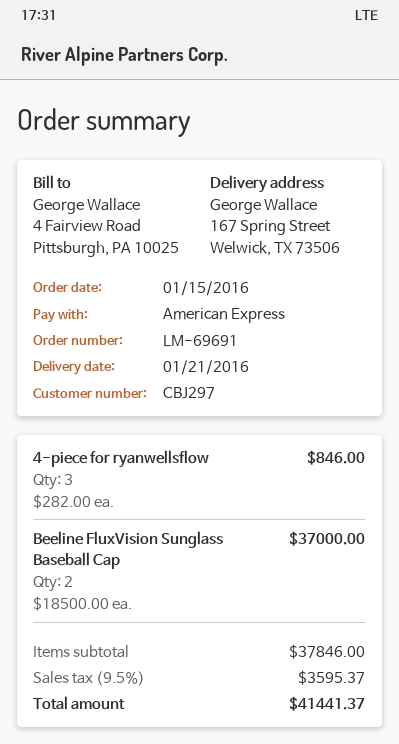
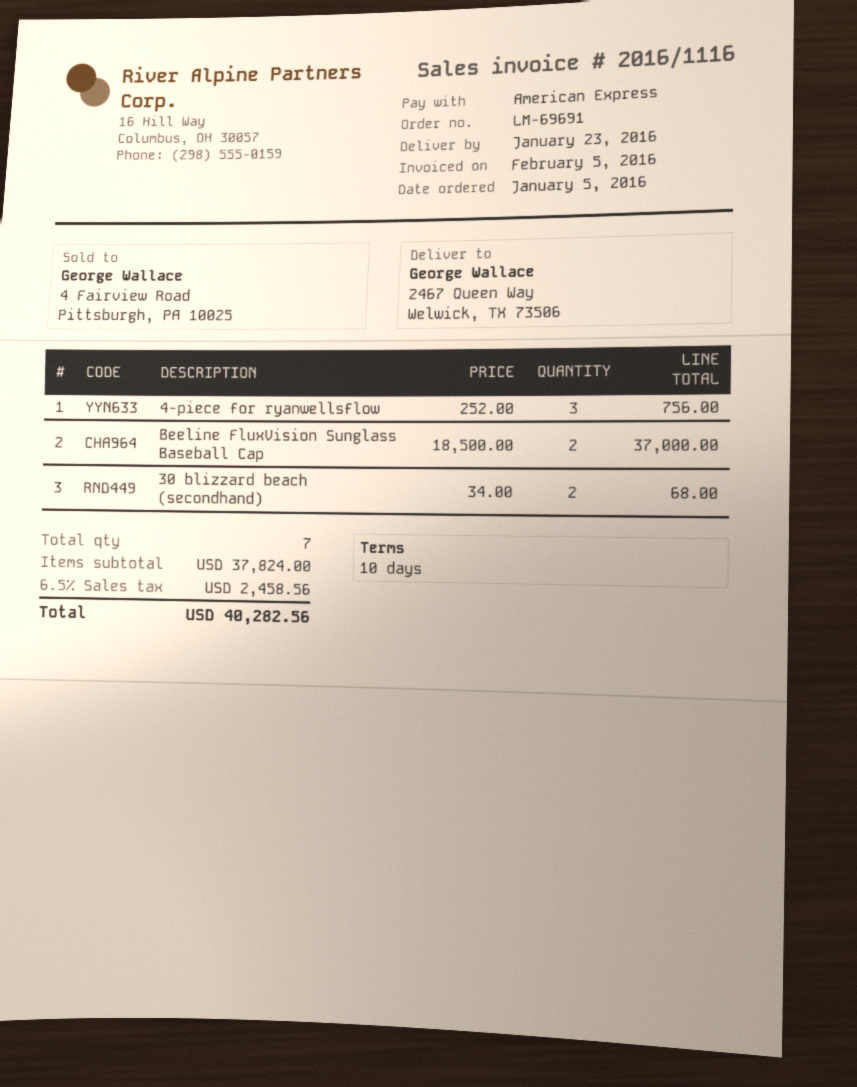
order date: 2016-01-15 -> 2016-01-05
delivery date: 2016-01-21 -> 2016-01-23
ship to: 167 Spring Street, Welwick, TX 73506 -> 2467 Queen Way, Welwick, TX 73506
4-piece for ryanwellsflow: 3 x 282.00 = 846.00 -> 3 x 252.00 = 756.00
30 blizzard beach (secondhand): none -> 2 x 34.00 = 68.00
subtotal: 37846.00 -> 37824.00
tax: 9.5% = 3595.37 -> 6.5% = 2458.56
total: 41441.37 -> 40282.56

